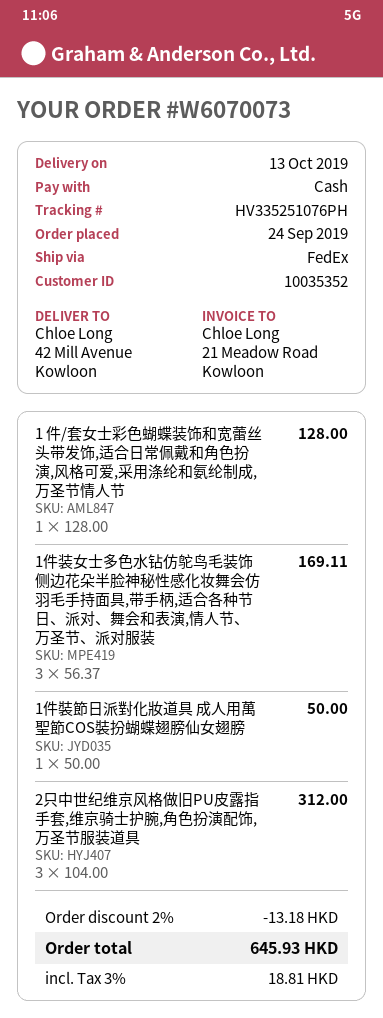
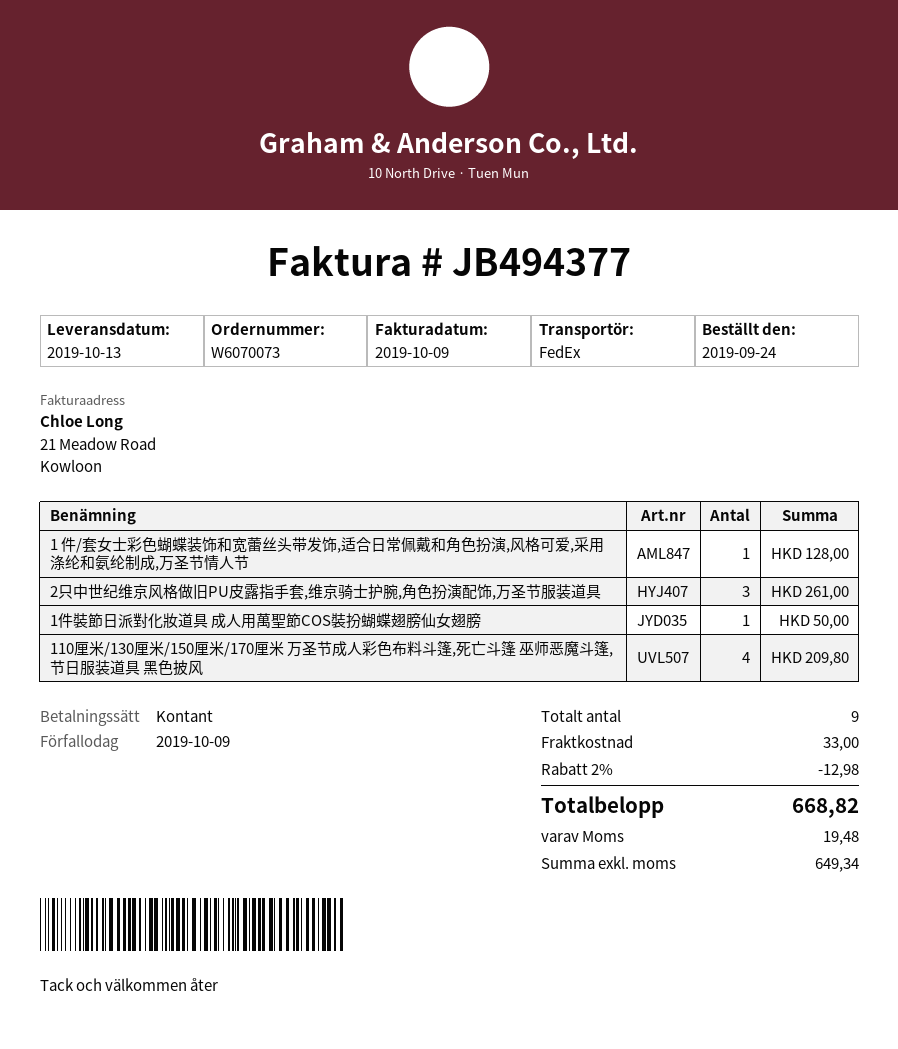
1件装女士多色水钻仿鸵鸟毛装饰侧边花朵半脸神秘性感化妆舞会仿羽毛手持面具,带手柄,适合各种节日、派对、舞会和表演,情人节、万圣节、派对服装: 3 for 169.11 -> none
2只中世纪维京风格做旧PU皮露指手套,维京骑士护腕,角色扮演配饰,万圣节服装道具: 3 for 312.00 -> 3 for 261.00
110厘米/130厘米/150厘米/170厘米 万圣节成人彩色布料斗篷,死亡斗篷 巫师恶魔斗篷,节日服装道具 黑色披风: none -> 4 for 209.80
discount: 2% = 13.18 -> 2% = 12.98
shipping: none -> 33.00
tax: 18.81 -> 19.48
total: 645.93 -> 668.82

